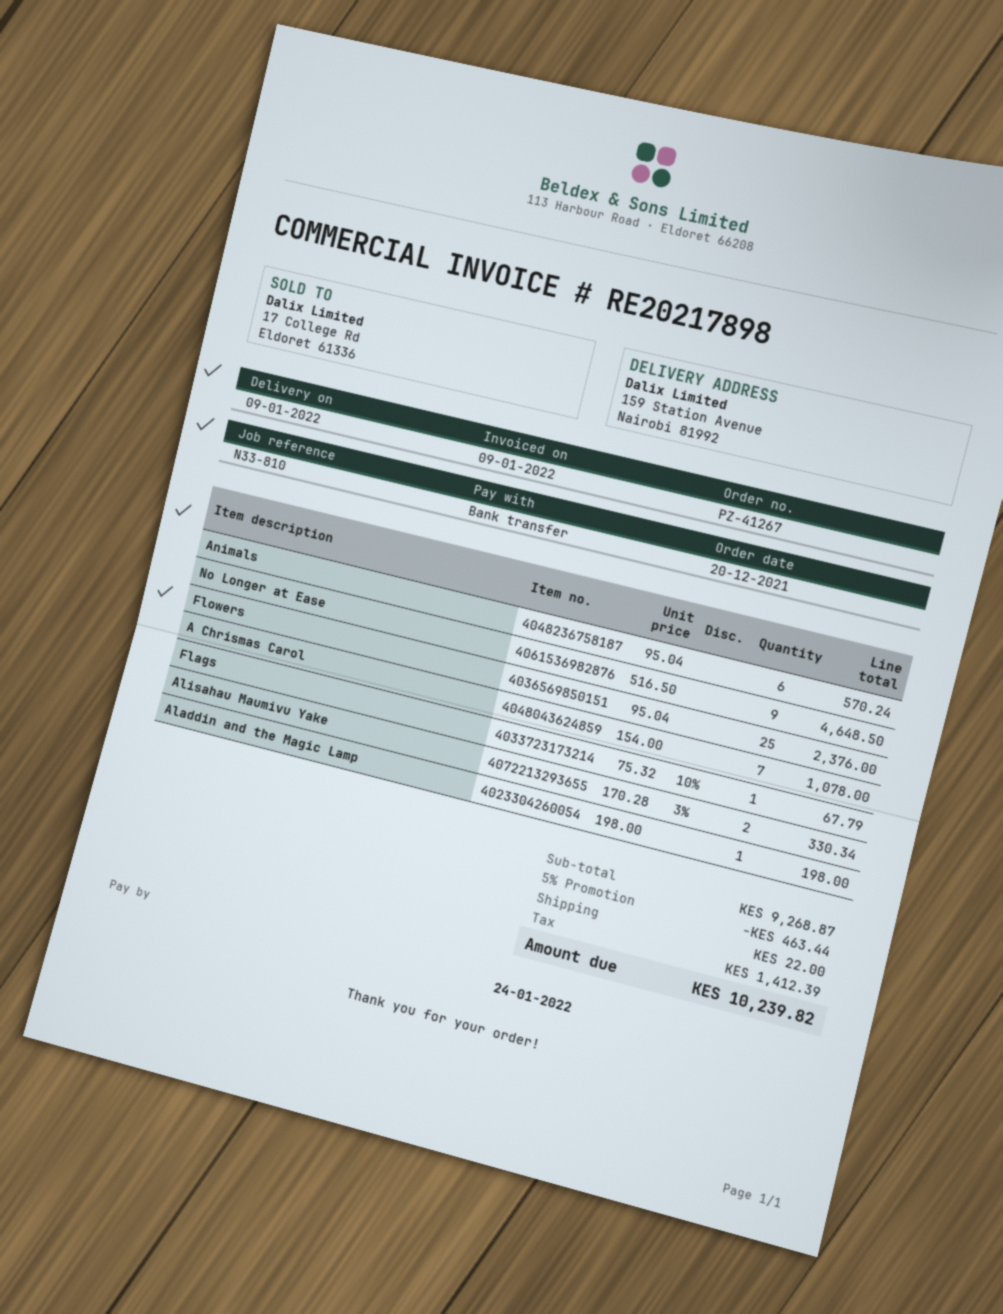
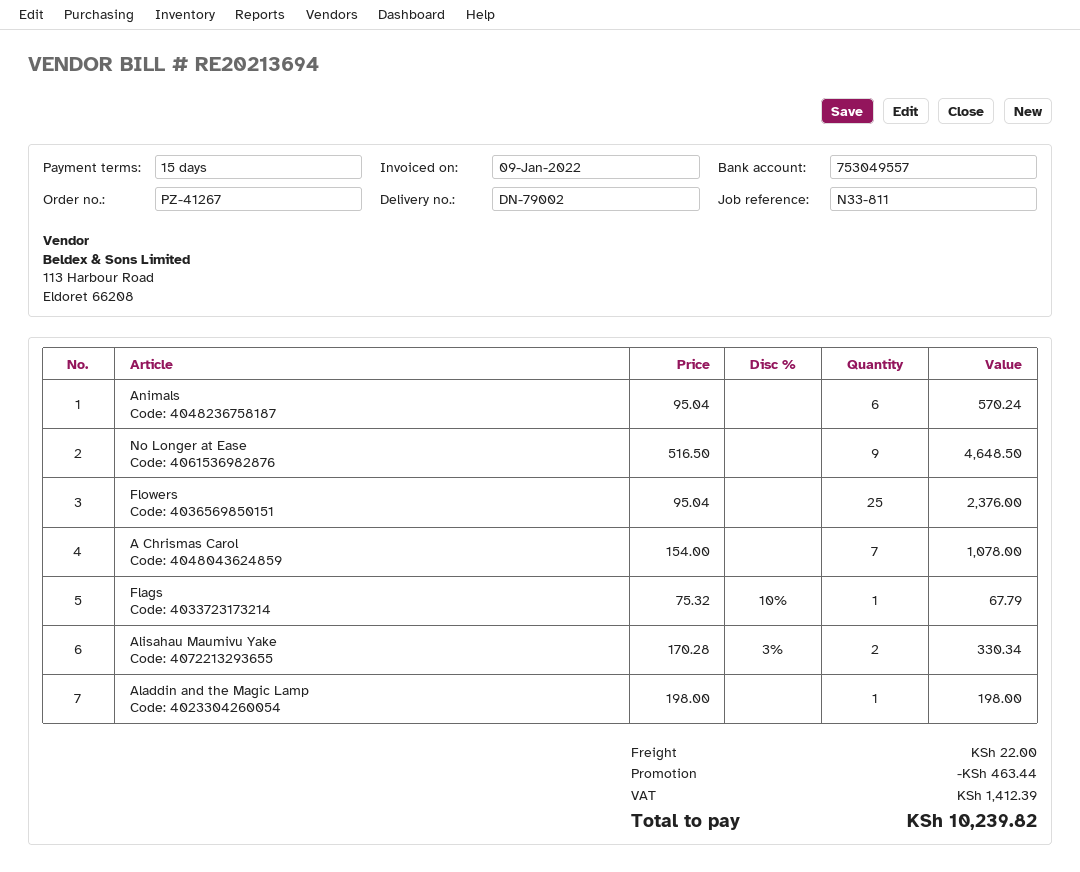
invoice number: RE20217898 -> RE20213694
reference: N33-810 -> N33-811

